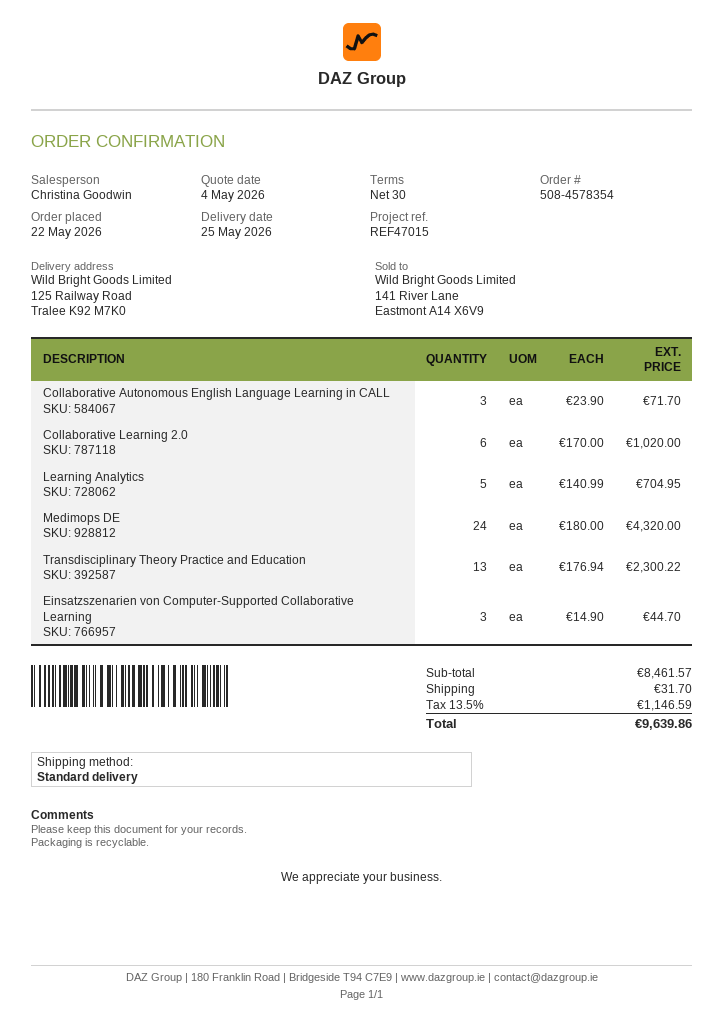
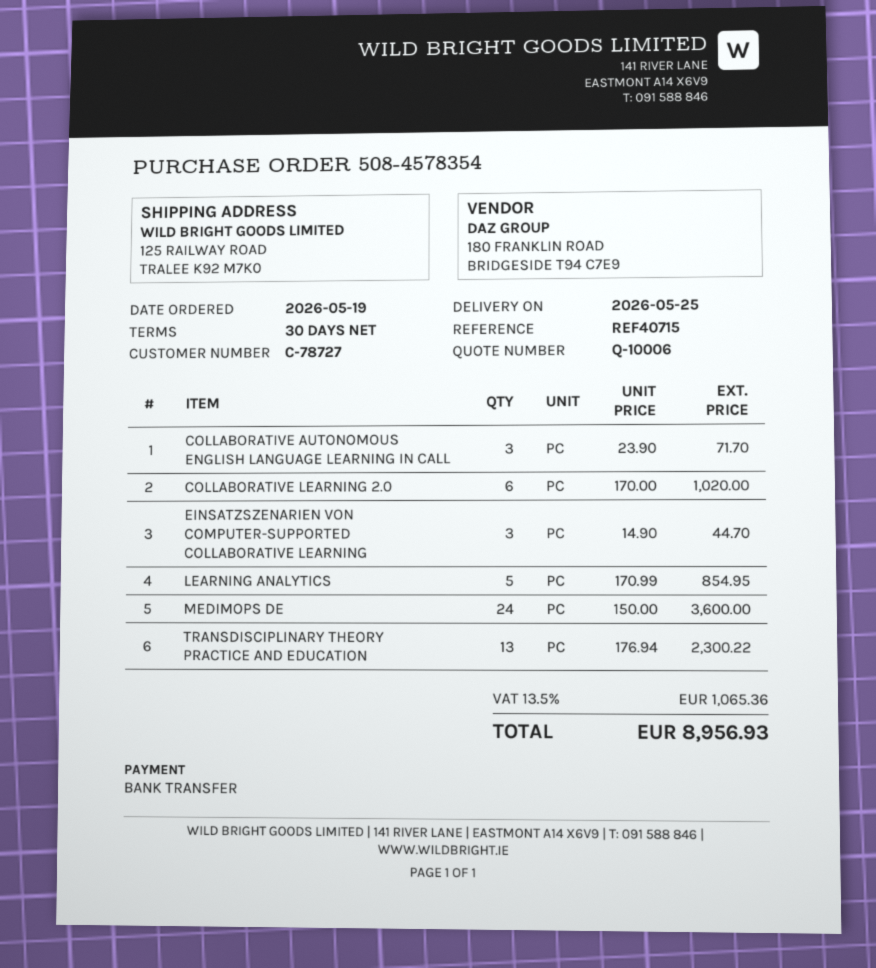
order date: 2026-05-22 -> 2026-05-19
reference: REF47015 -> REF40715
Learning Analytics: 5 x 140.99 = 704.95 -> 5 x 170.99 = 854.95
Medimops DE: 24 x 180.00 = 4320.00 -> 24 x 150.00 = 3600.00
shipping: 31.70 -> none
tax: 13.5% = 1146.59 -> 13.5% = 1065.36
total: 9639.86 -> 8956.93

